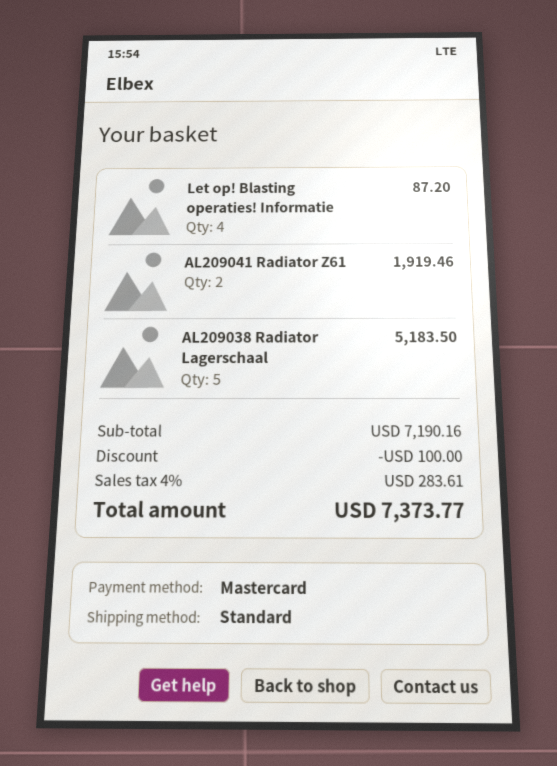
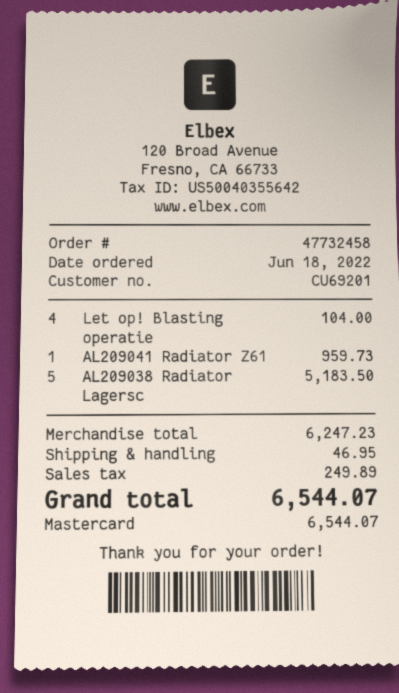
Let op! Blasting operaties! Informatie: 4 for 87.20 -> 4 for 104.00
AL209041 Radiator Z61: 2 for 1919.46 -> 1 for 959.73
subtotal: 7190.16 -> 6247.23
discount: 100.00 -> none
shipping: none -> 46.95
tax: 283.61 -> 249.89
total: 7373.77 -> 6544.07

